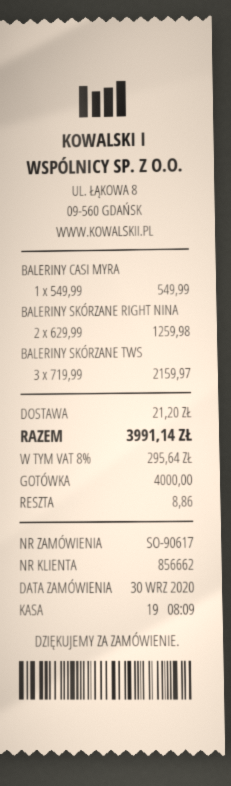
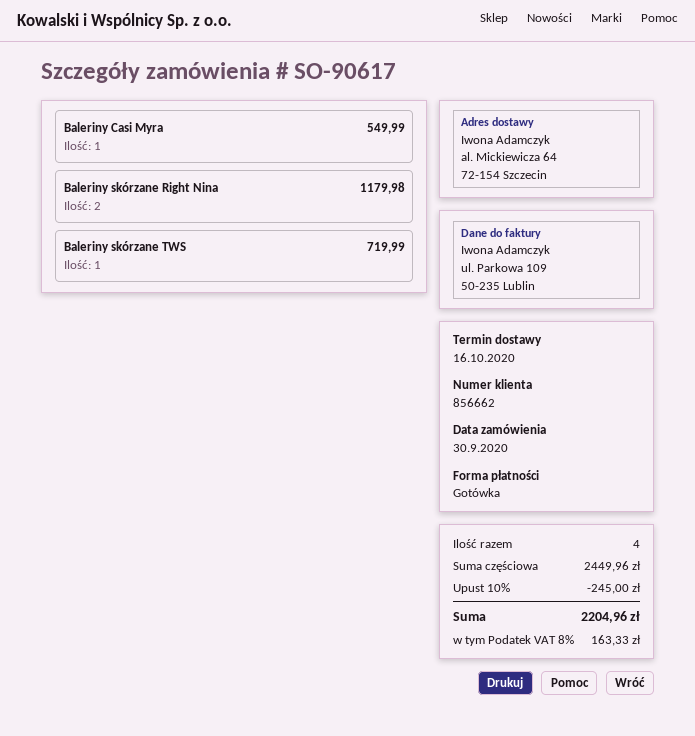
BALERINY SKÓRZANE RIGHT NINA: 2 for 1259.98 -> 2 for 1179.98
BALERINY SKÓRZANE TWS: 3 for 2159.97 -> 1 for 719.99
discount: none -> 10% = 245.00
shipping: 21.20 -> none
tax: 8% = 295.64 -> 8% = 163.33
total: 3991.14 -> 2204.96

